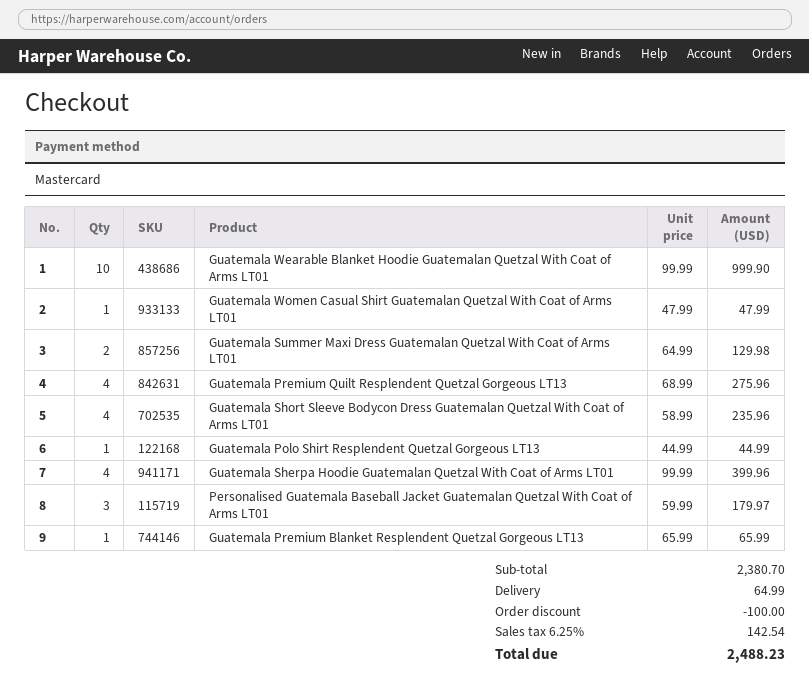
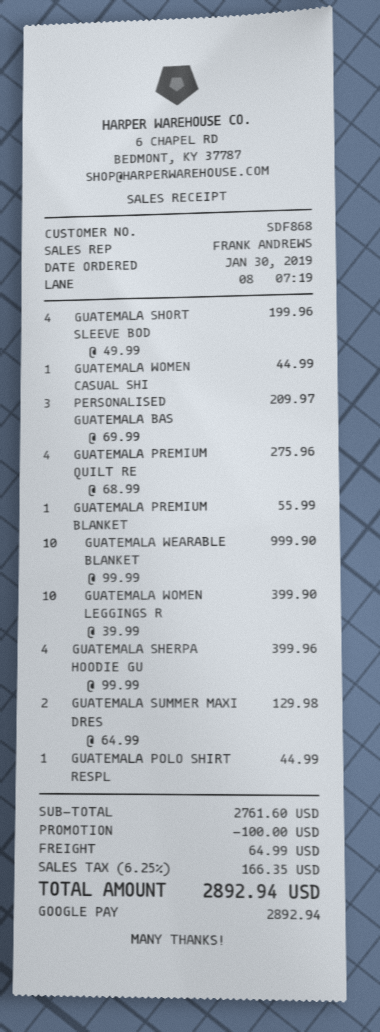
payment method: Mastercard -> Google Pay
Guatemala Women Casual Shirt Guatemalan Quetzal With Coat of Arms LT01: 1 x 47.99 = 47.99 -> 1 x 44.99 = 44.99
Guatemala Short Sleeve Bodycon Dress Guatemalan Quetzal With Coat of Arms LT01: 4 x 58.99 = 235.96 -> 4 x 49.99 = 199.96
Personalised Guatemala Baseball Jacket Guatemalan Quetzal With Coat of Arms LT01: 3 x 59.99 = 179.97 -> 3 x 69.99 = 209.97
Guatemala Premium Blanket Resplendent Quetzal Gorgeous LT13: 1 x 65.99 = 65.99 -> 1 x 55.99 = 55.99
GUATEMALA WOMEN LEGGINGS R: none -> 10 x 39.99 = 399.90
subtotal: 2380.70 -> 2761.60
tax: 6.25% = 142.54 -> 6.25% = 166.35
total: 2488.23 -> 2892.94

